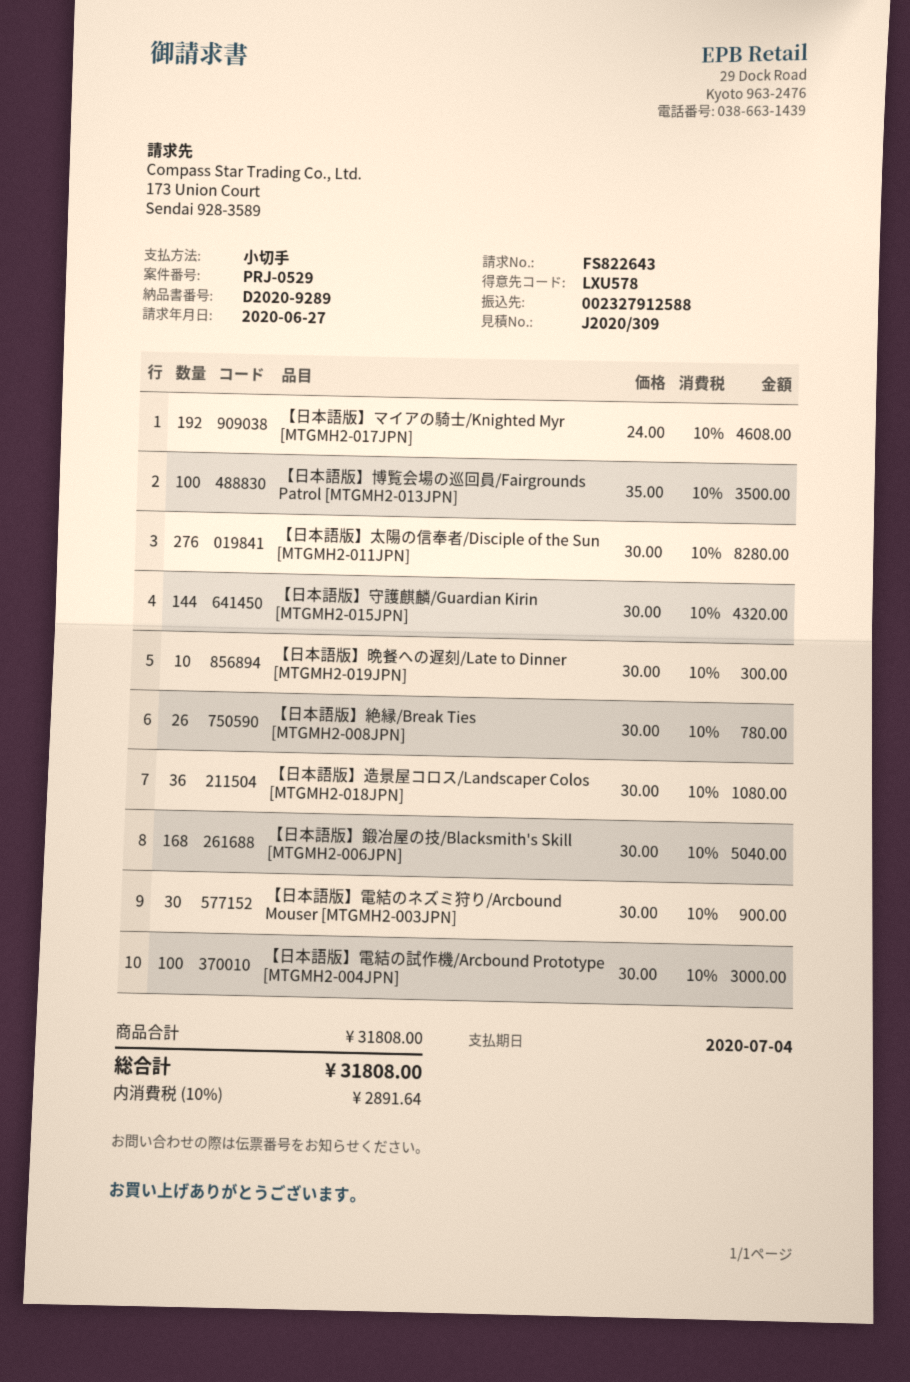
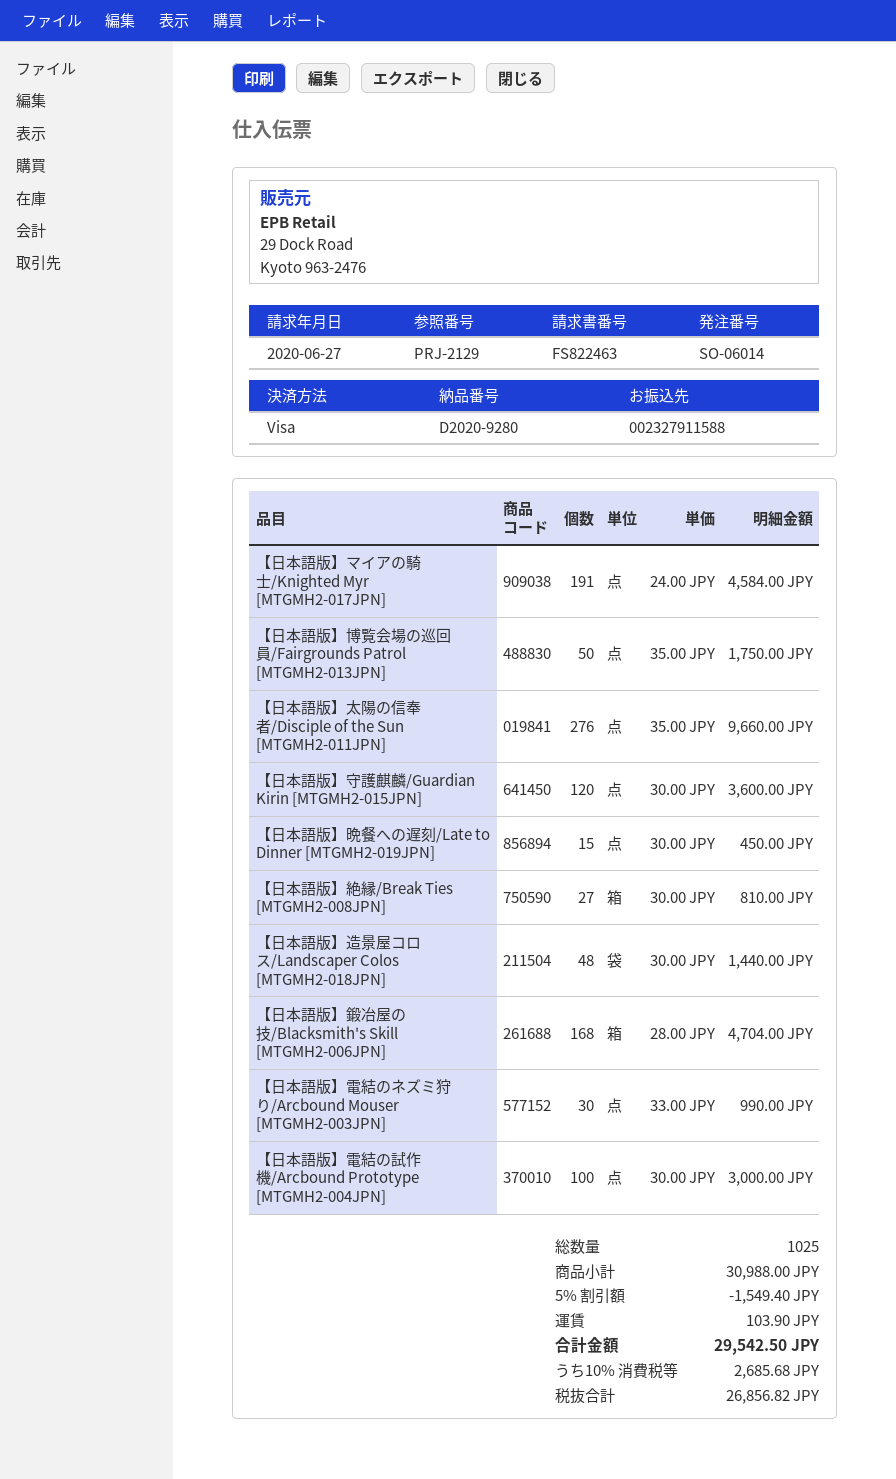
delivery note number: D2020-9289 -> D2020-9280
invoice number: FS822643 -> FS822463
reference: PRJ-0529 -> PRJ-2129
payment method: cheque -> Visa
bank account: 002327912588 -> 002327911588
【日本語版】マイアの騎士/Knighted Myr [MTGMH2-017JPN]: 192 x 24.00 = 4608.00 -> 191 x 24.00 = 4584.00
【日本語版】博覧会場の巡回員/Fairgrounds Patrol [MTGMH2-013JPN]: 100 x 35.00 = 3500.00 -> 50 x 35.00 = 1750.00
【日本語版】太陽の信奉者/Disciple of the Sun [MTGMH2-011JPN]: 276 x 30.00 = 8280.00 -> 276 x 35.00 = 9660.00
【日本語版】守護麒麟/Guardian Kirin [MTGMH2-015JPN]: 144 x 30.00 = 4320.00 -> 120 x 30.00 = 3600.00
【日本語版】晩餐への遅刻/Late to Dinner [MTGMH2-019JPN]: 10 x 30.00 = 300.00 -> 15 x 30.00 = 450.00
【日本語版】絶縁/Break Ties [MTGMH2-008JPN]: 26 x 30.00 = 780.00 -> 27 x 30.00 = 810.00
【日本語版】造景屋コロス/Landscaper Colos [MTGMH2-018JPN]: 36 x 30.00 = 1080.00 -> 48 x 30.00 = 1440.00
【日本語版】鍛冶屋の技/Blacksmith's Skill [MTGMH2-006JPN]: 168 x 30.00 = 5040.00 -> 168 x 28.00 = 4704.00
【日本語版】電結のネズミ狩り/Arcbound Mouser [MTGMH2-003JPN]: 30 x 30.00 = 900.00 -> 30 x 33.00 = 990.00
subtotal: 31808.00 -> 30988.00
discount: none -> 5% = 1549.40
shipping: none -> 103.90
tax: 10% = 2891.64 -> 10% = 2685.68
total: 31808.00 -> 29542.50

